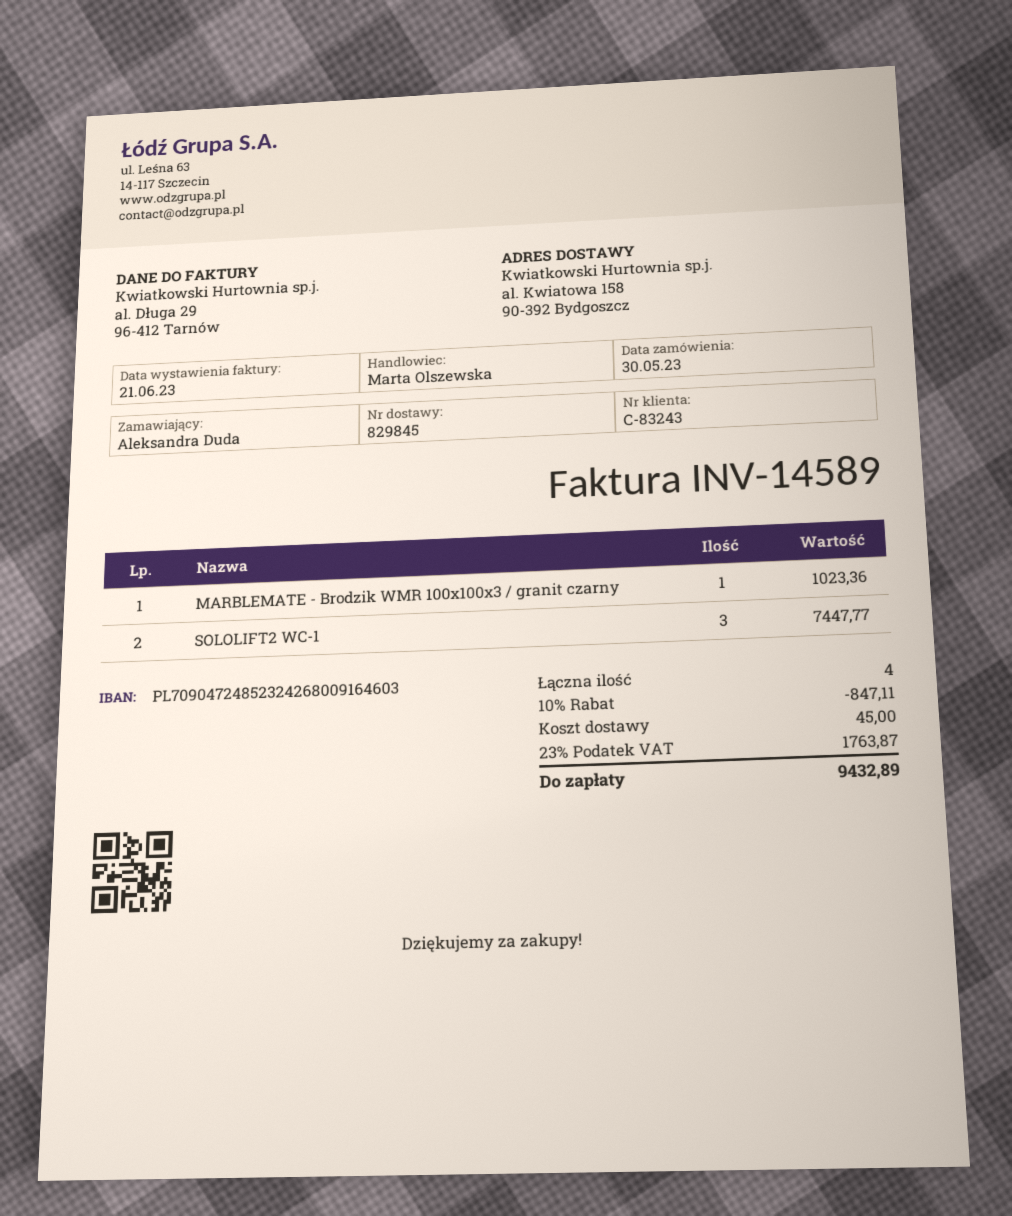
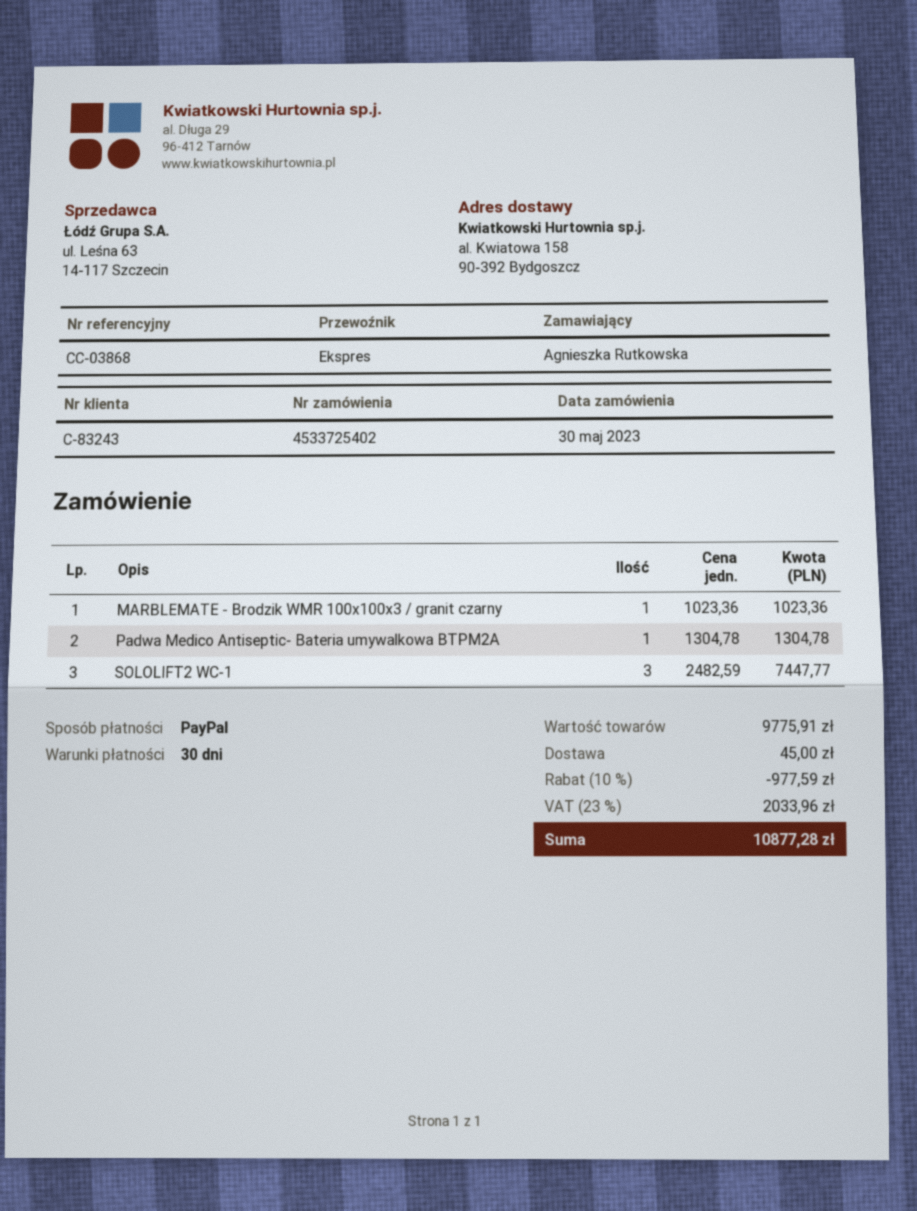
ordered by: Aleksandra Duda -> Agnieszka Rutkowska
Padwa Medico Antiseptic- Bateria umywalkowa BTPM2A: none -> 1 for 1304.78
discount: 10% = 847.11 -> 10% = 977.59
tax: 23% = 1763.87 -> 23% = 2033.96
total: 9432.89 -> 10877.28

